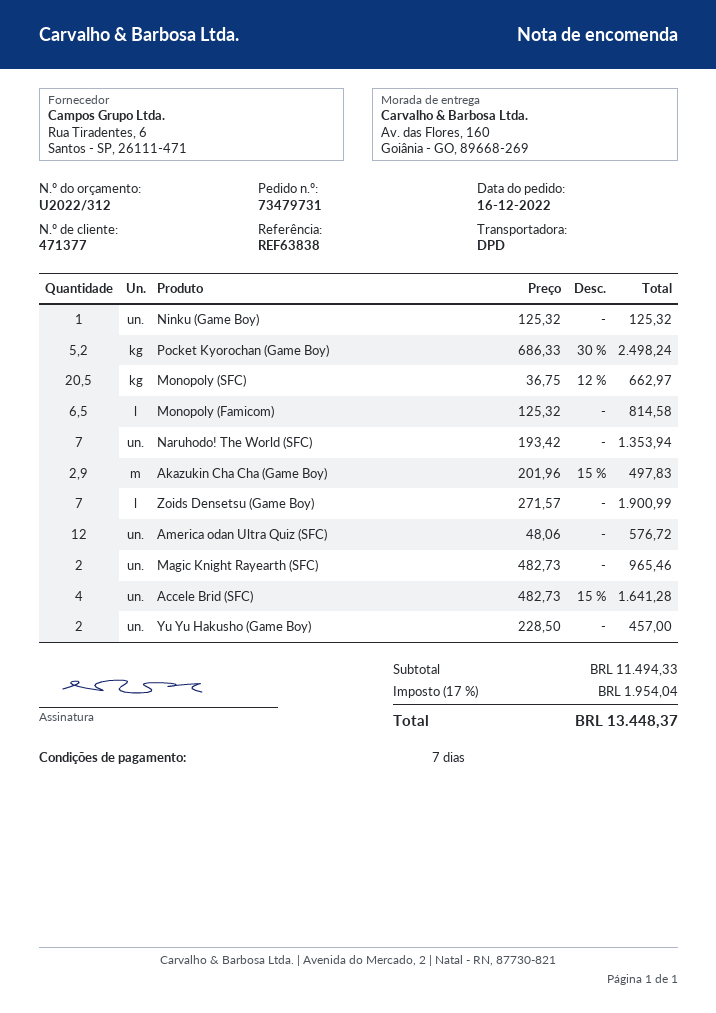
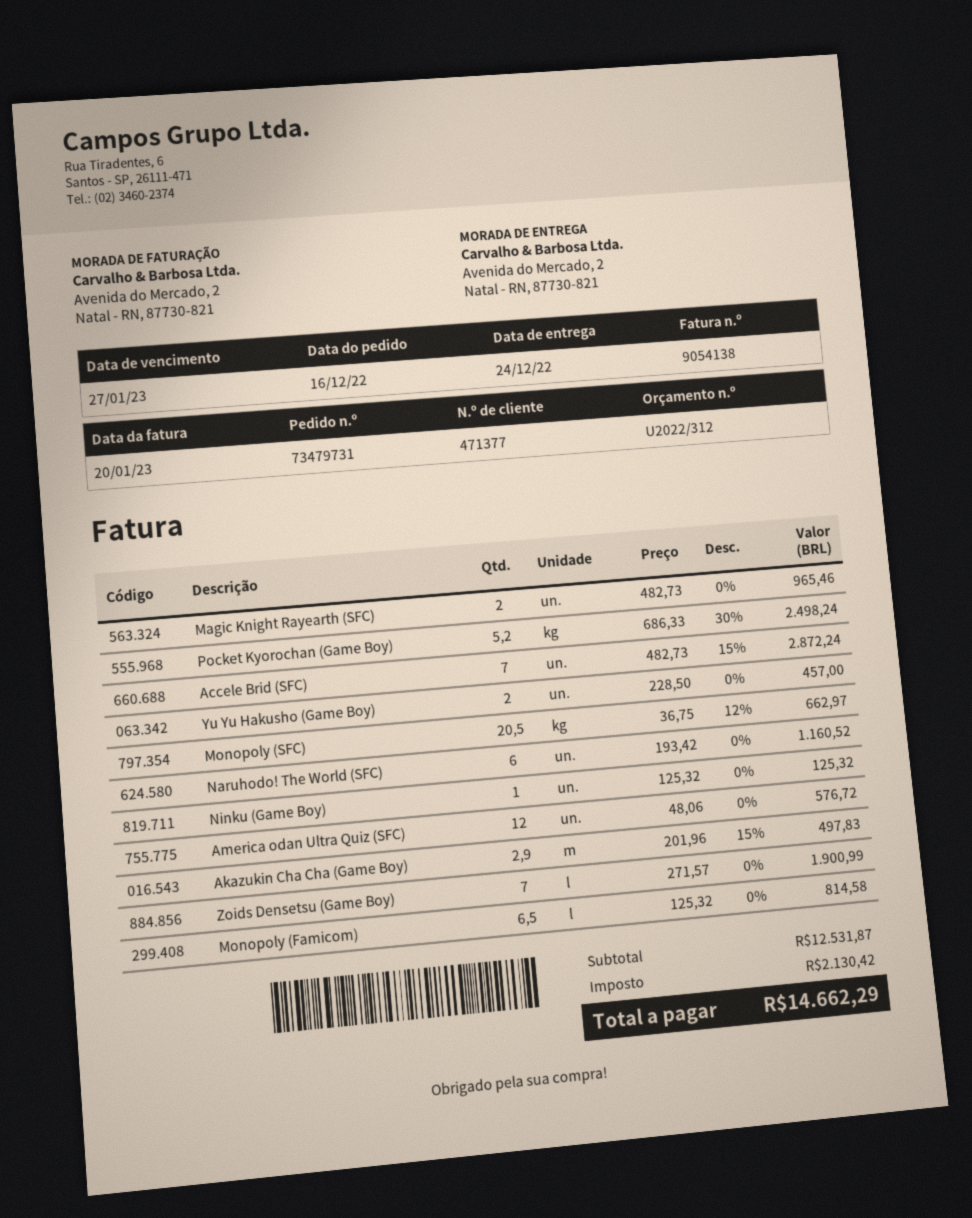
ship to: Av. das Flores, 160, Goiânia - GO, 89668-269 -> Avenida do Mercado, 2, Natal - RN, 87730-821
Naruhodo! The World (SFC): 7 x 193.42 = 1353.94 -> 6 x 193.42 = 1160.52
Accele Brid (SFC): 4 x 482.73 - 15% = 1641.28 -> 7 x 482.73 - 15% = 2872.24
subtotal: 11494.33 -> 12531.87
tax: 1954.04 -> 2130.42
total: 13448.37 -> 14662.29

